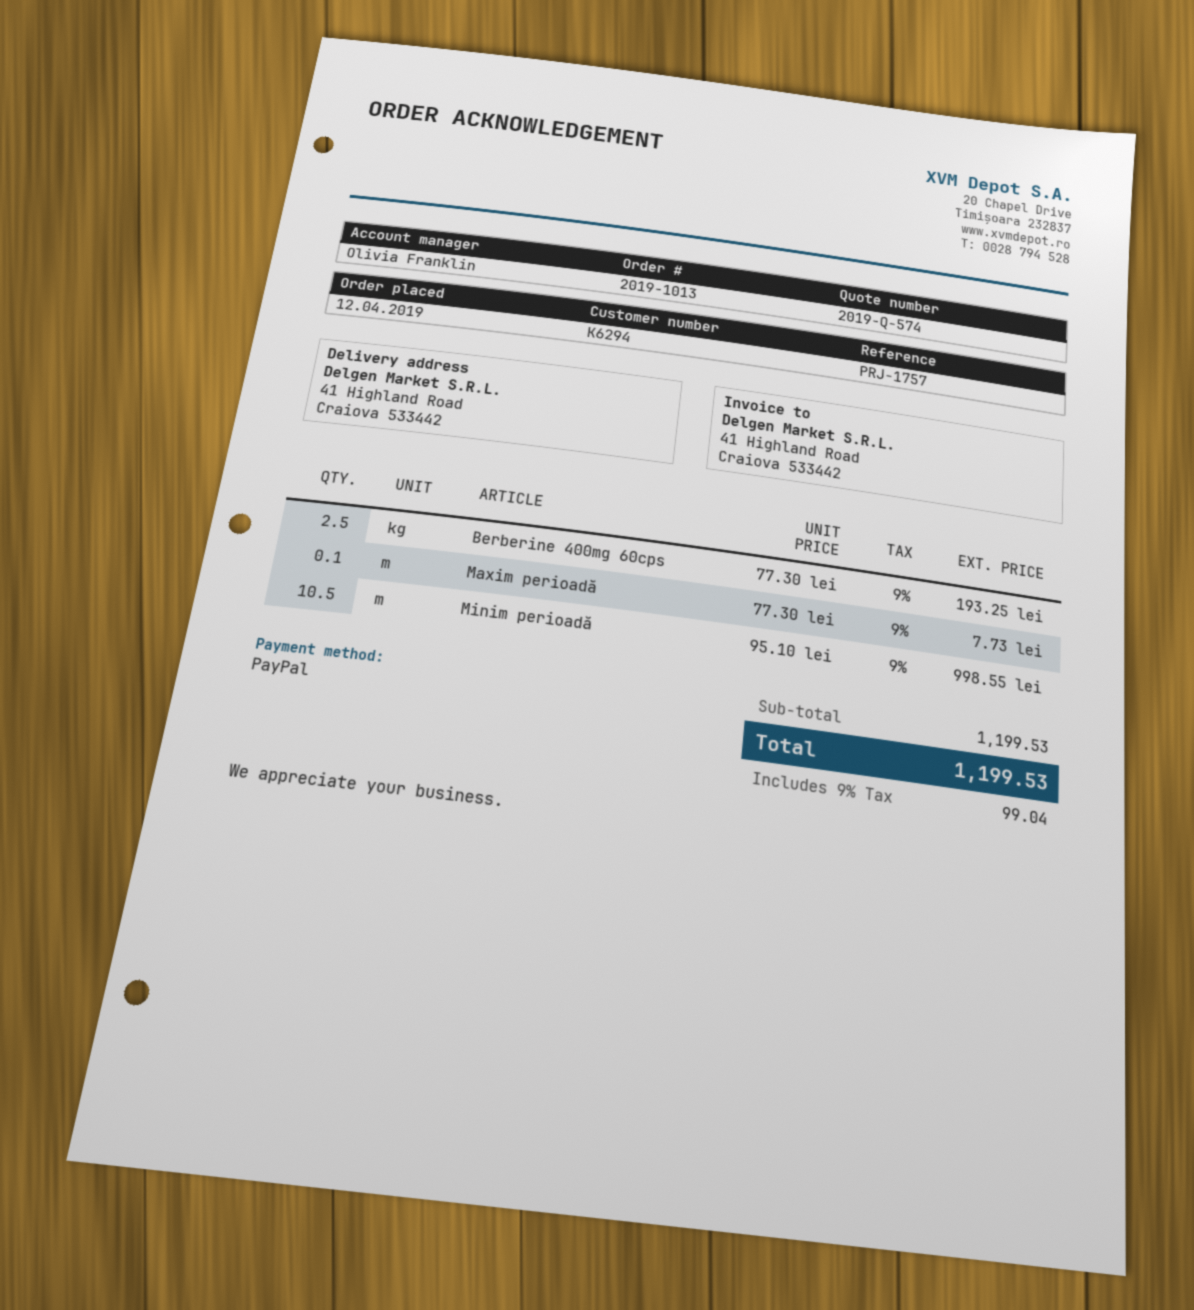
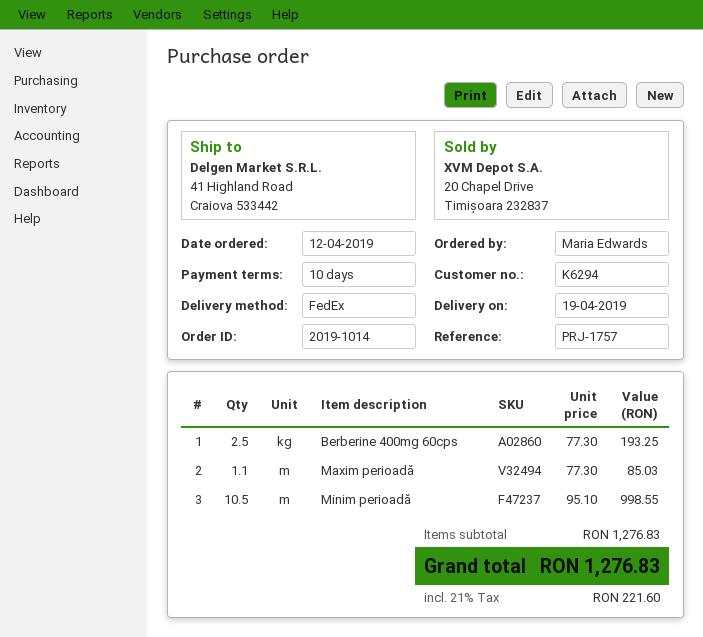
order number: 2019-1013 -> 2019-1014
Maxim perioadă: 0.1 x 77.30 = 7.73 -> 1.1 x 77.30 = 85.03
subtotal: 1199.53 -> 1276.83
tax: 9% = 99.04 -> 21% = 221.60
total: 1199.53 -> 1276.83

